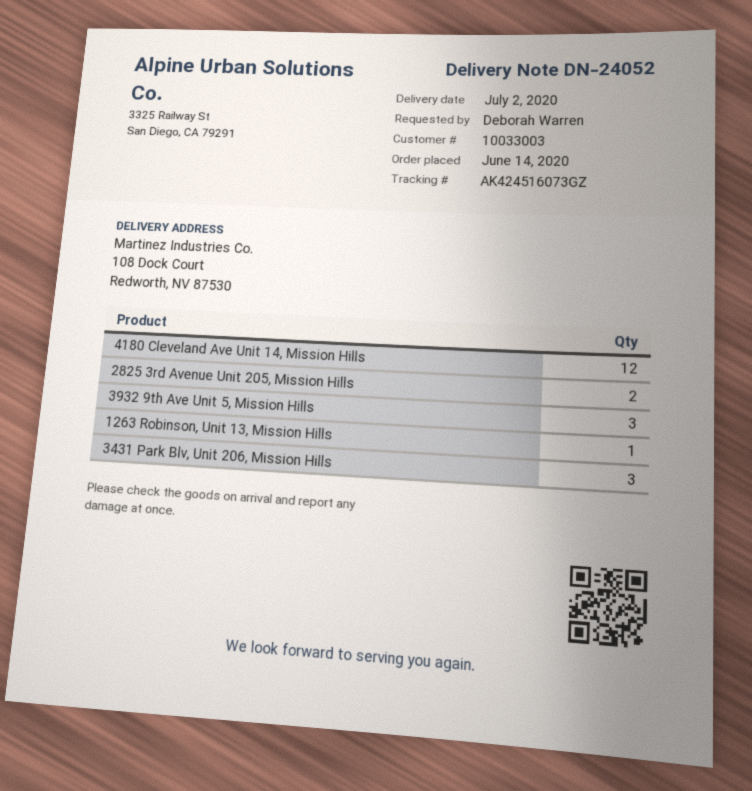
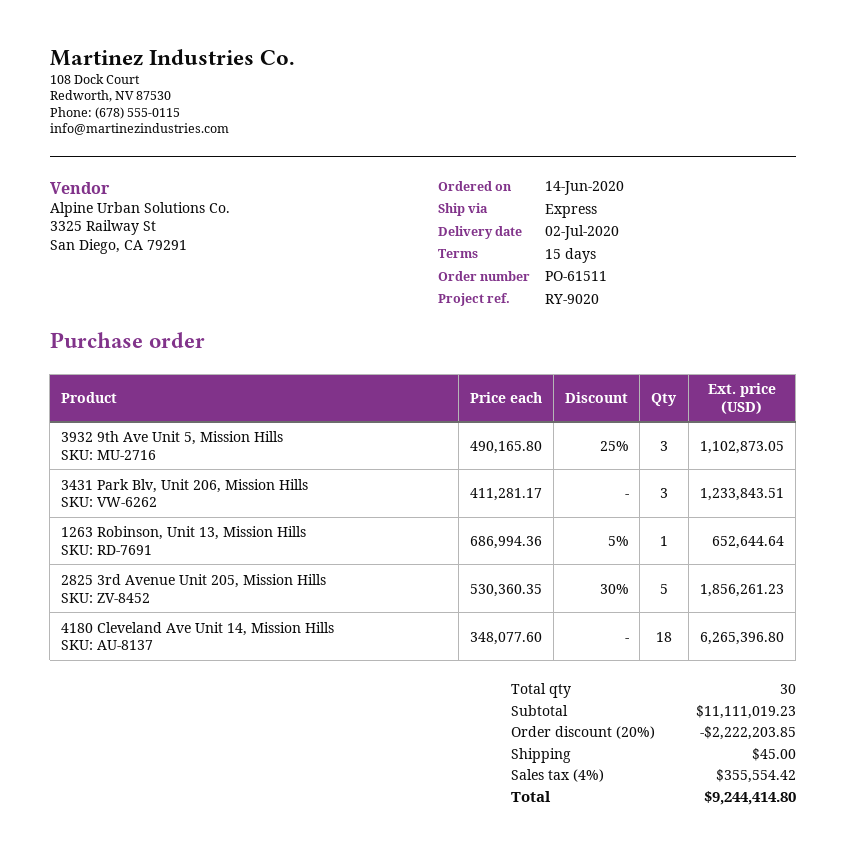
4180 Cleveland Ave Unit 14, Mission Hills: 12 -> 18
2825 3rd Avenue Unit 205, Mission Hills: 2 -> 5

